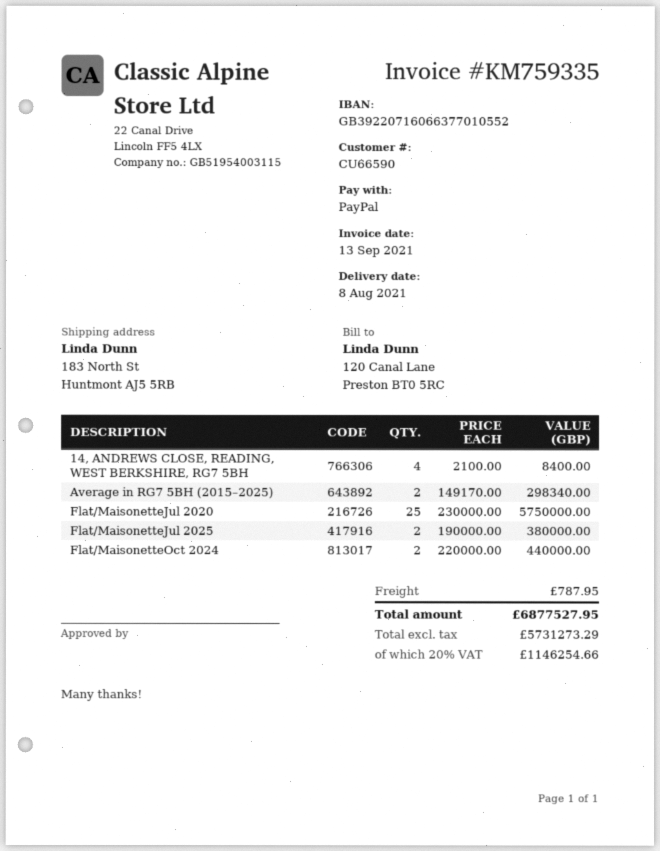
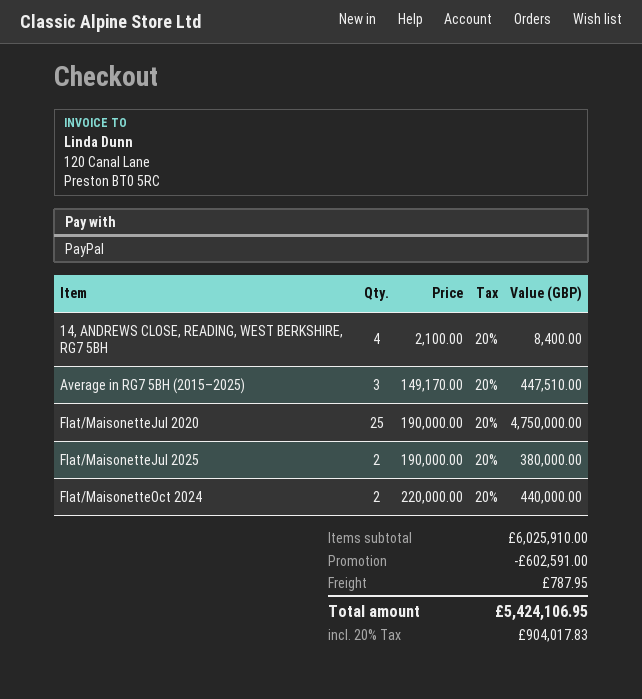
Average in RG7 5BH (2015–2025): 2 x 149170.00 = 298340.00 -> 3 x 149170.00 = 447510.00
Flat/MaisonetteJul 2020: 25 x 230000.00 = 5750000.00 -> 25 x 190000.00 = 4750000.00
discount: none -> 602591.00
tax: 20% = 1146254.66 -> 20% = 904017.83
total: 6877527.95 -> 5424106.95

